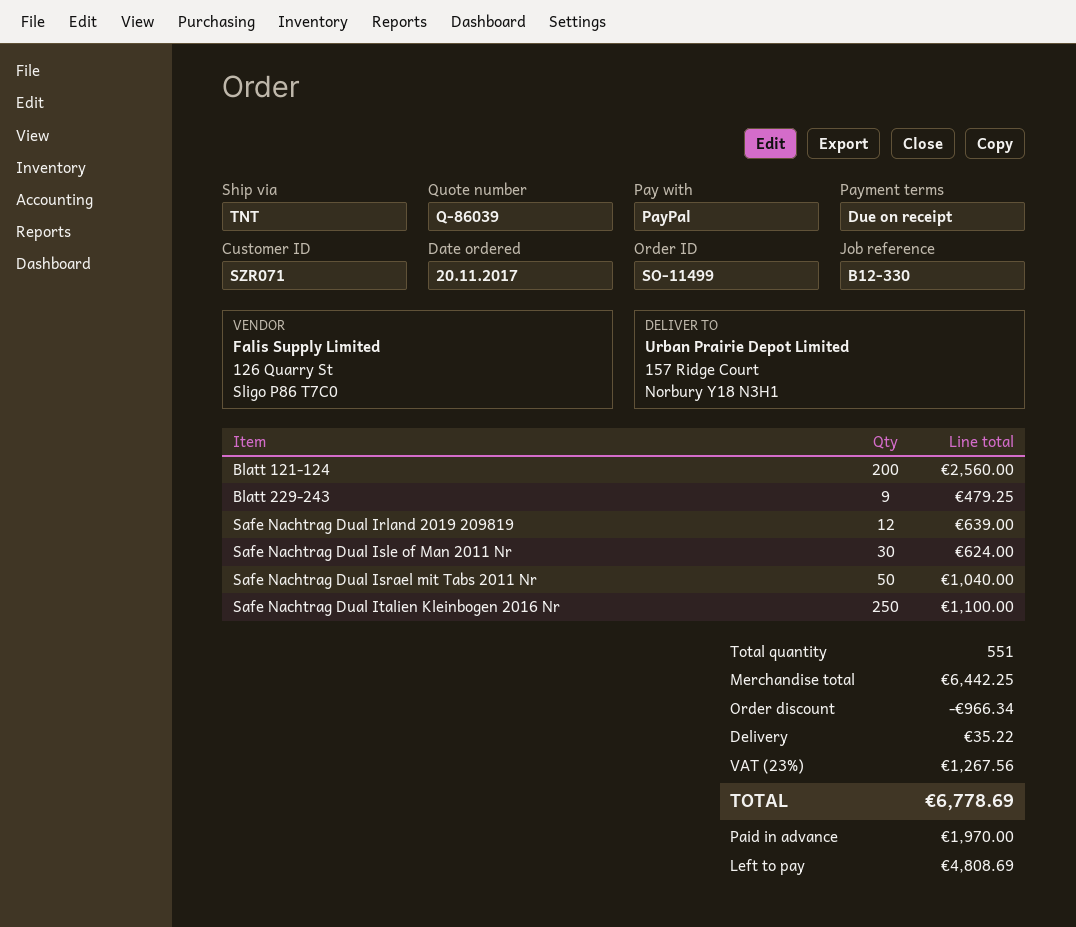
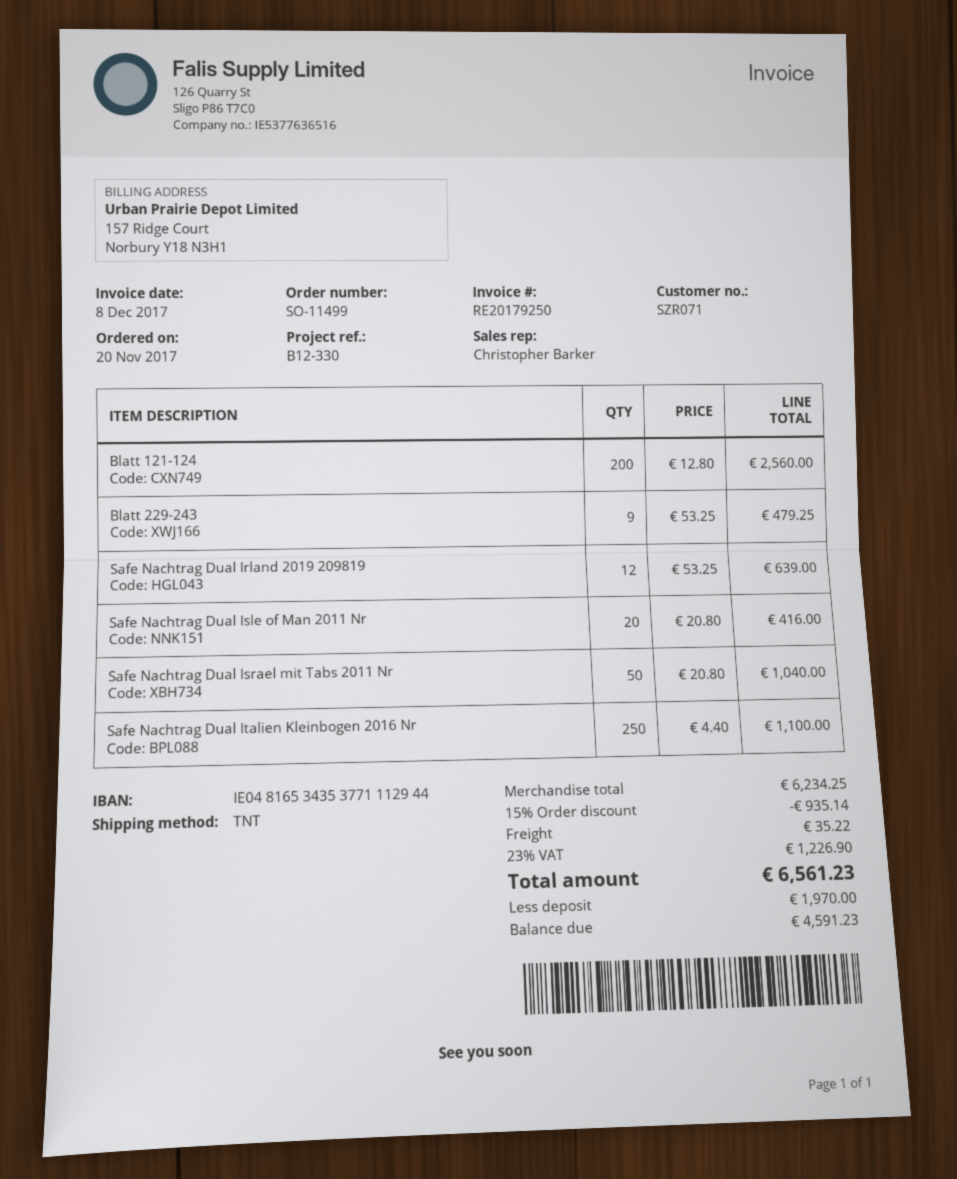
Safe Nachtrag Dual Isle of Man 2011 Nr: 30 for 624.00 -> 20 for 416.00
subtotal: 6442.25 -> 6234.25
discount: 966.34 -> 935.14
tax: 23% = 1267.56 -> 23% = 1226.90
total: 6778.69 -> 6561.23
balance: 4808.69 -> 4591.23

